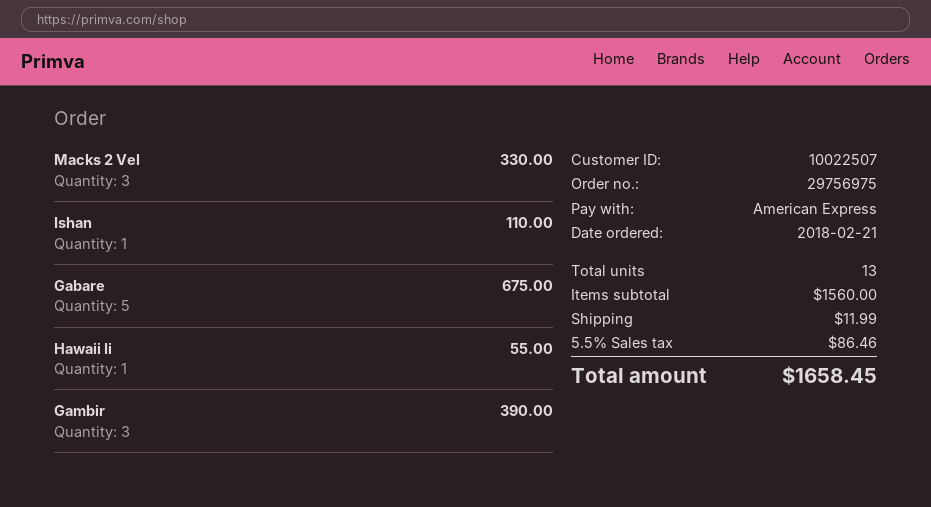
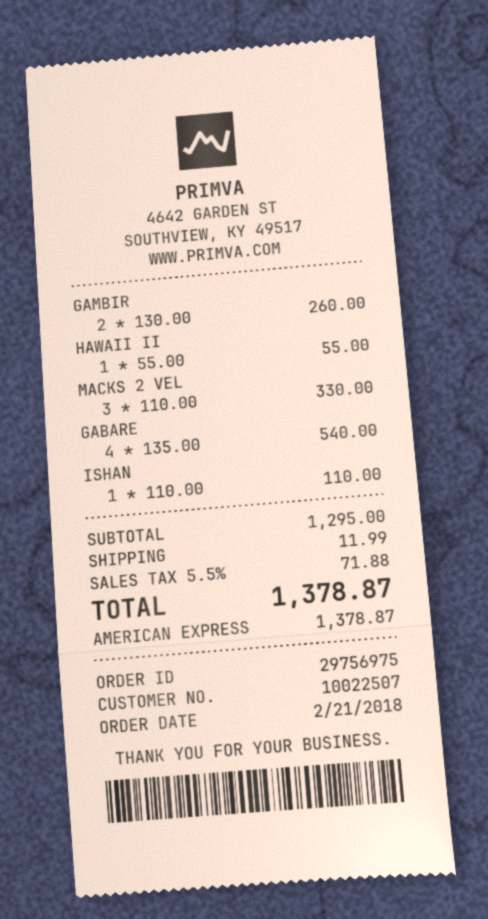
Gabare: 5 for 675.00 -> 4 for 540.00
Gambir: 3 for 390.00 -> 2 for 260.00
subtotal: 1560.00 -> 1295.00
tax: 5.5% = 86.46 -> 5.5% = 71.88
total: 1658.45 -> 1378.87

